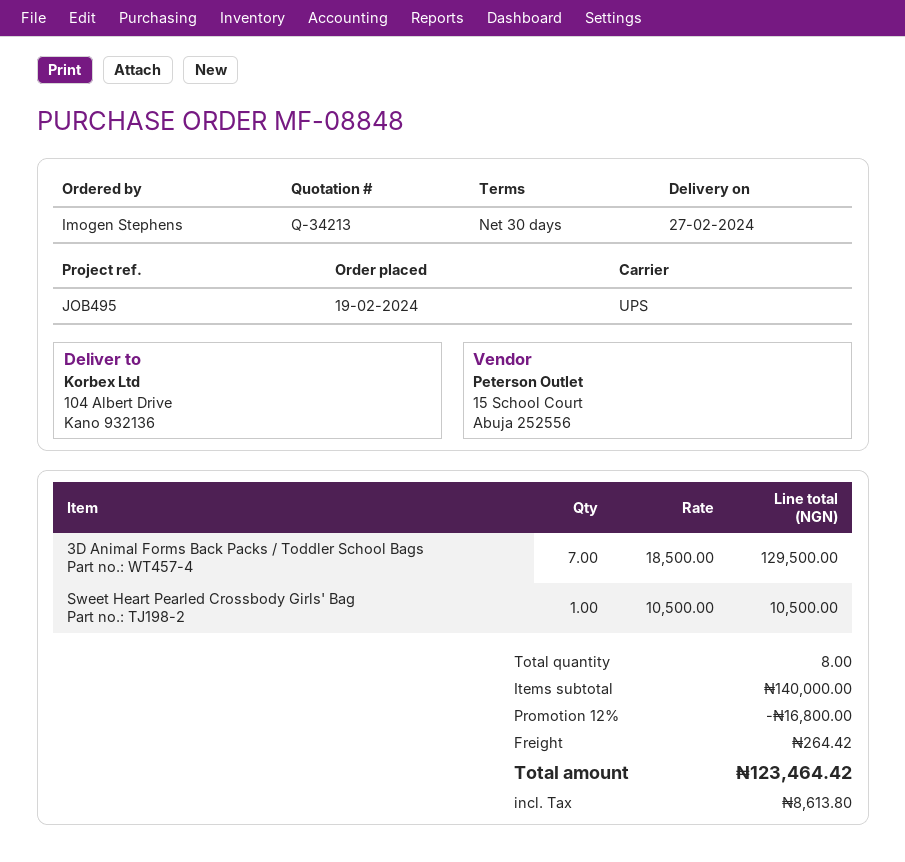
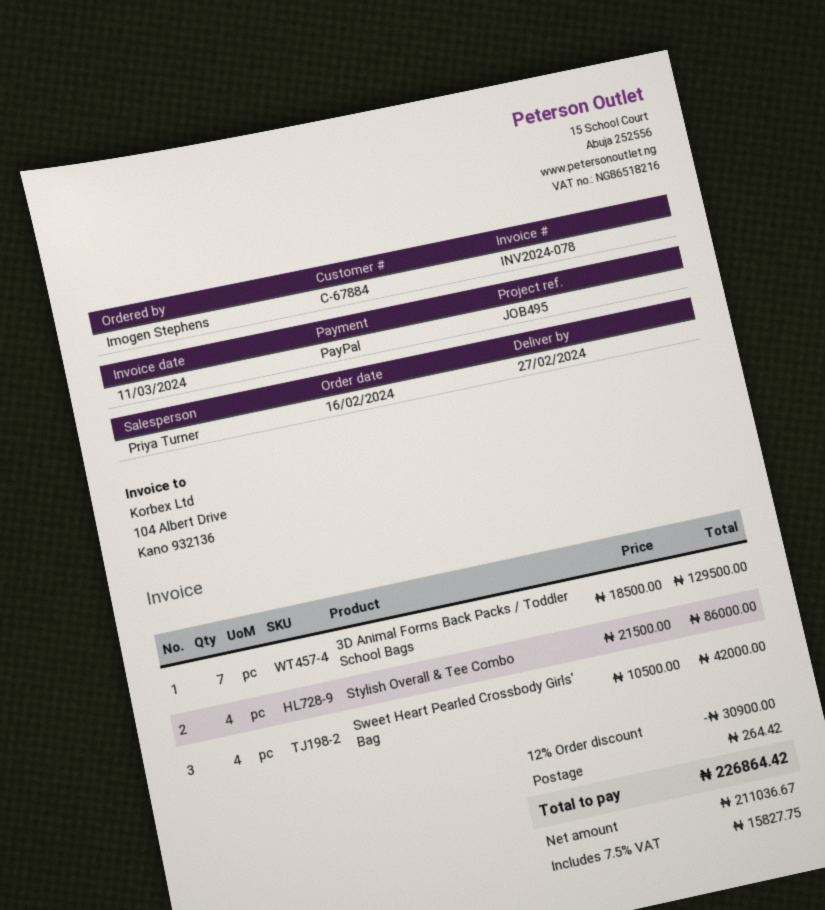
order date: 2024-02-19 -> 2024-02-16
Sweet Heart Pearled Crossbody Girls' Bag: 1 x 10500.00 = 10500.00 -> 4 x 10500.00 = 42000.00
Stylish Overall & Tee Combo: none -> 4 x 21500.00 = 86000.00
discount: 12% = 16800.00 -> 12% = 30900.00
tax: 8613.80 -> 15827.75
total: 123464.42 -> 226864.42

